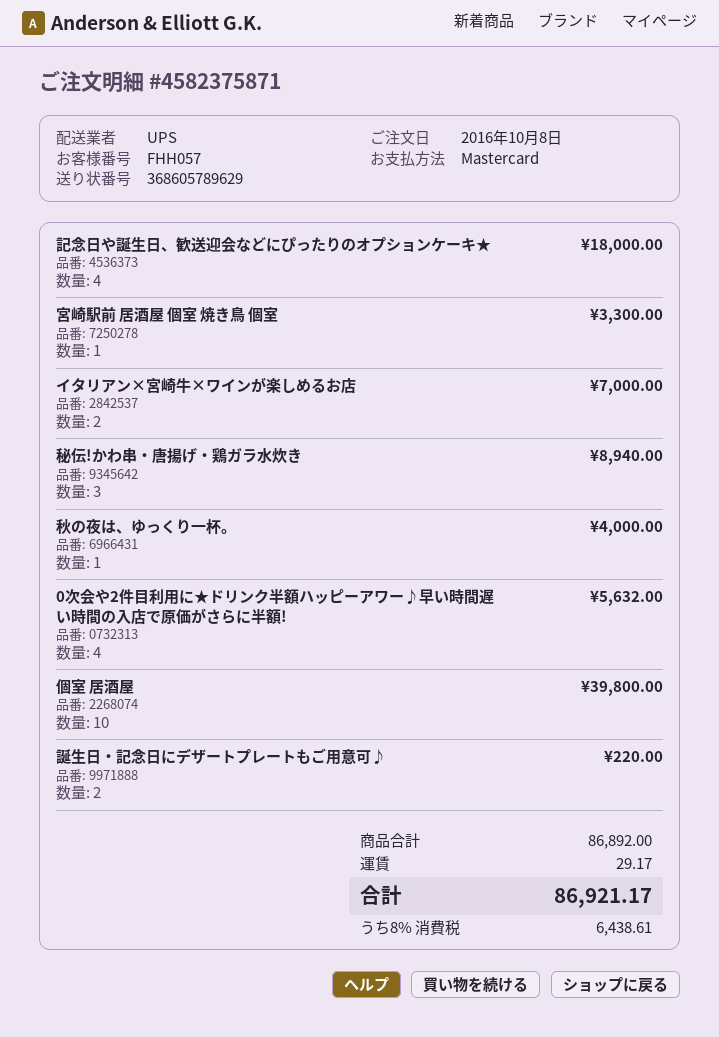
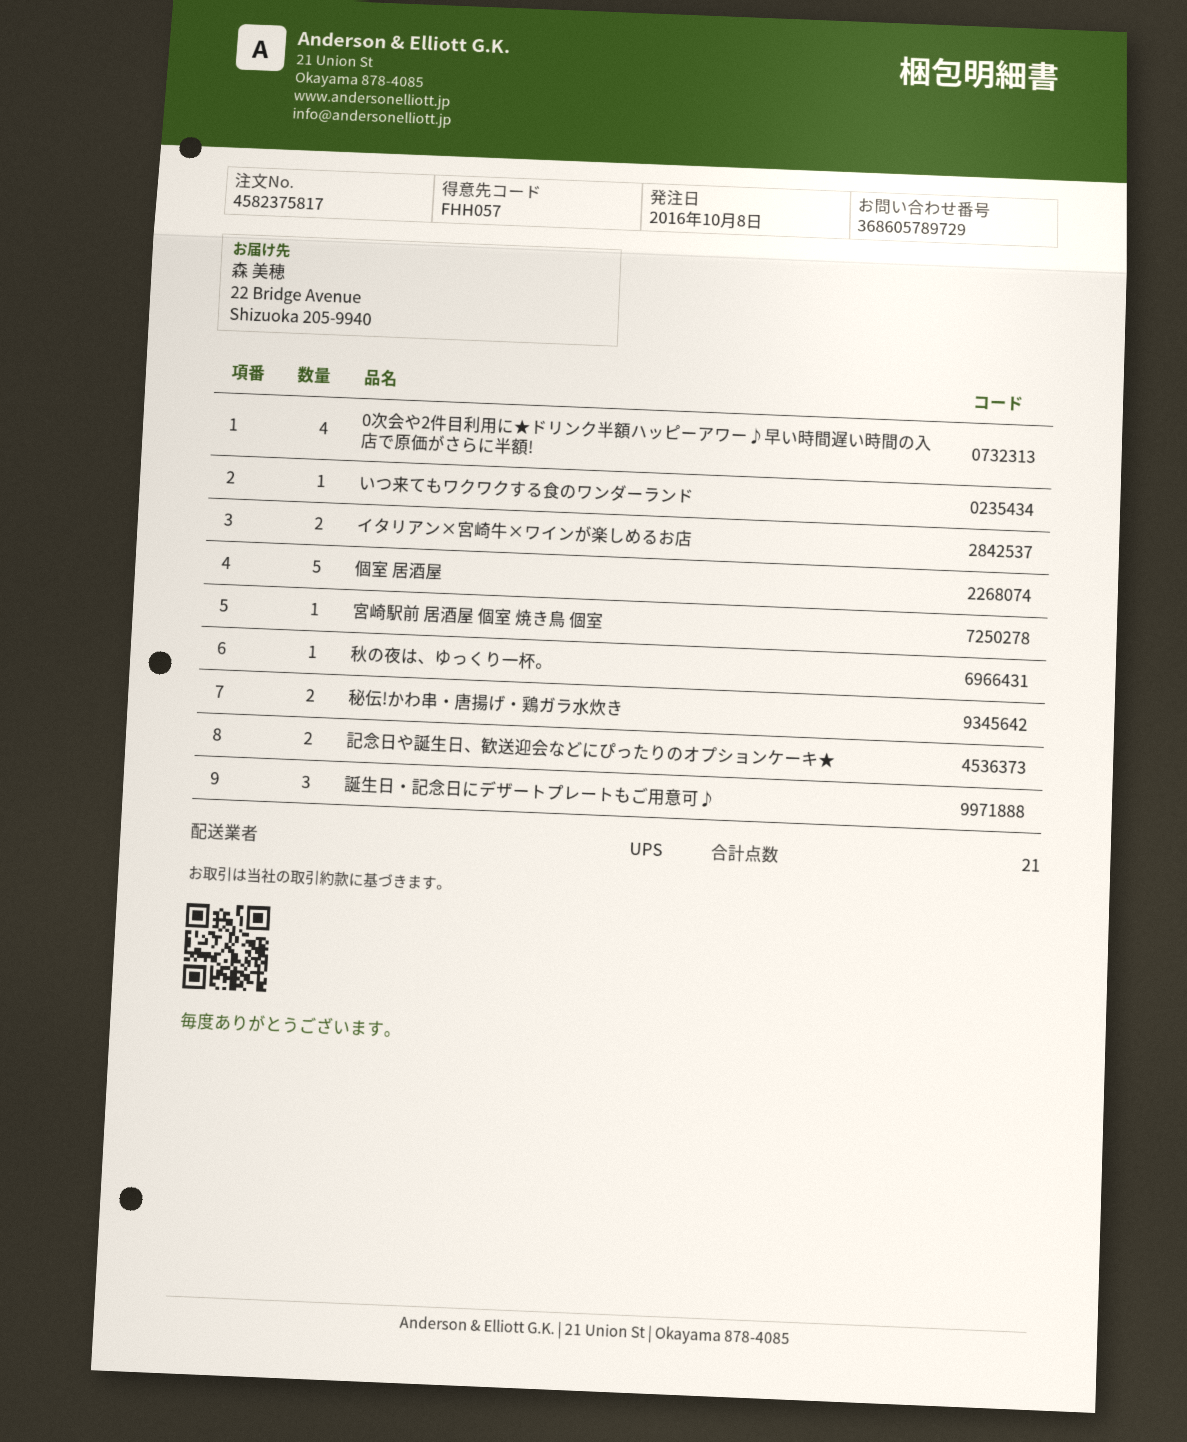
order number: 4582375871 -> 4582375817
tracking number: 368605789629 -> 368605789729
記念日や誕生日、歓送迎会などにぴったりのオプションケーキ★: 4 -> 2
秘伝!かわ串・唐揚げ・鶏ガラ水炊き: 3 -> 2
個室 居酒屋: 10 -> 5
誕生日・記念日にデザートプレートもご用意可♪: 2 -> 3
いつ来てもワクワクする食のワンダーランド: none -> 1

